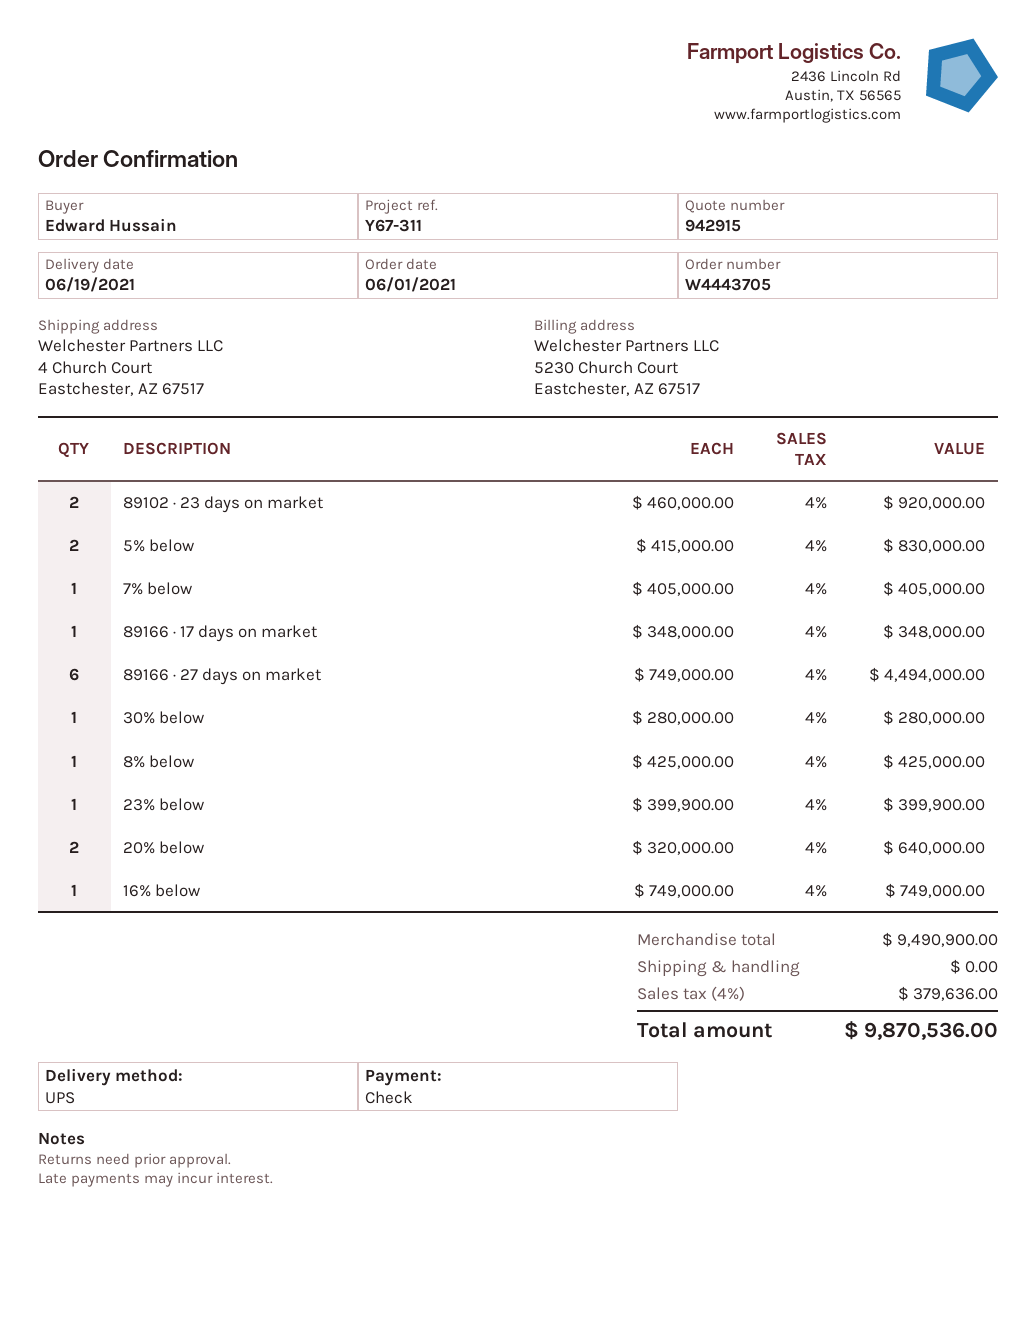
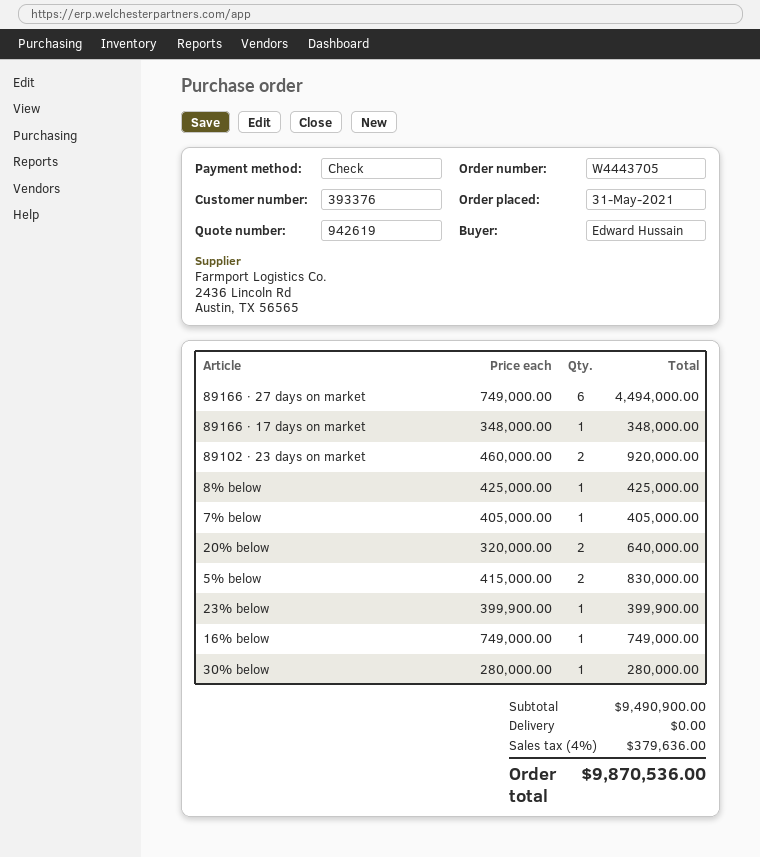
quote number: 942915 -> 942619
order date: 2021-06-01 -> 2021-05-31

